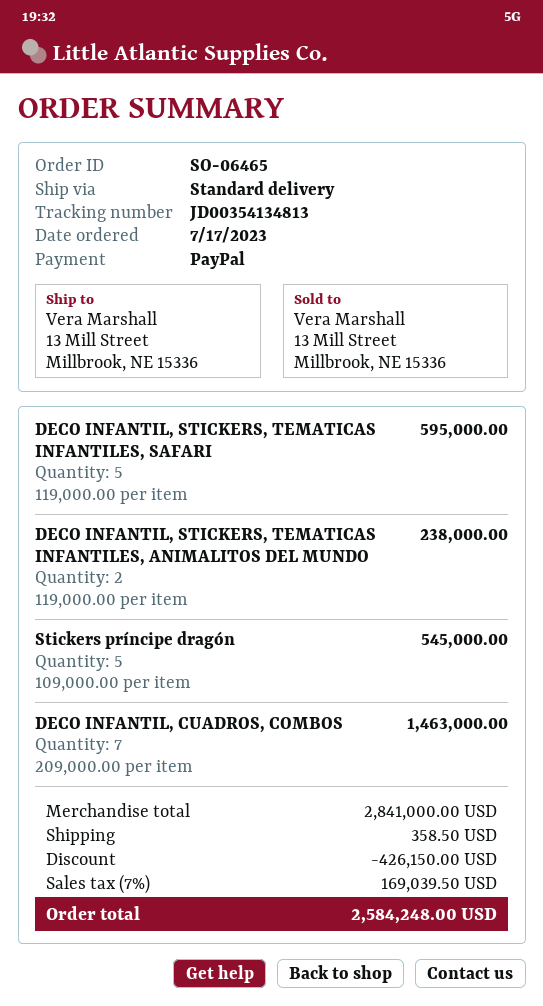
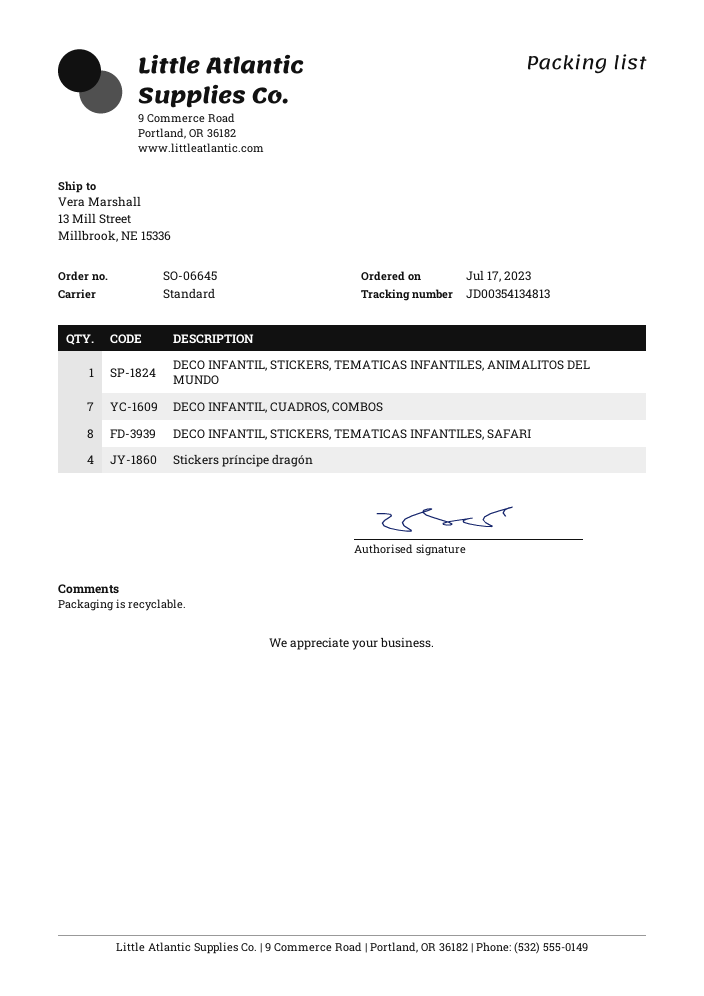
order number: SO-06465 -> SO-06645
DECO INFANTIL, STICKERS, TEMATICAS INFANTILES, SAFARI: 5 -> 8
DECO INFANTIL, STICKERS, TEMATICAS INFANTILES, ANIMALITOS DEL MUNDO: 2 -> 1
Stickers príncipe dragón: 5 -> 4

